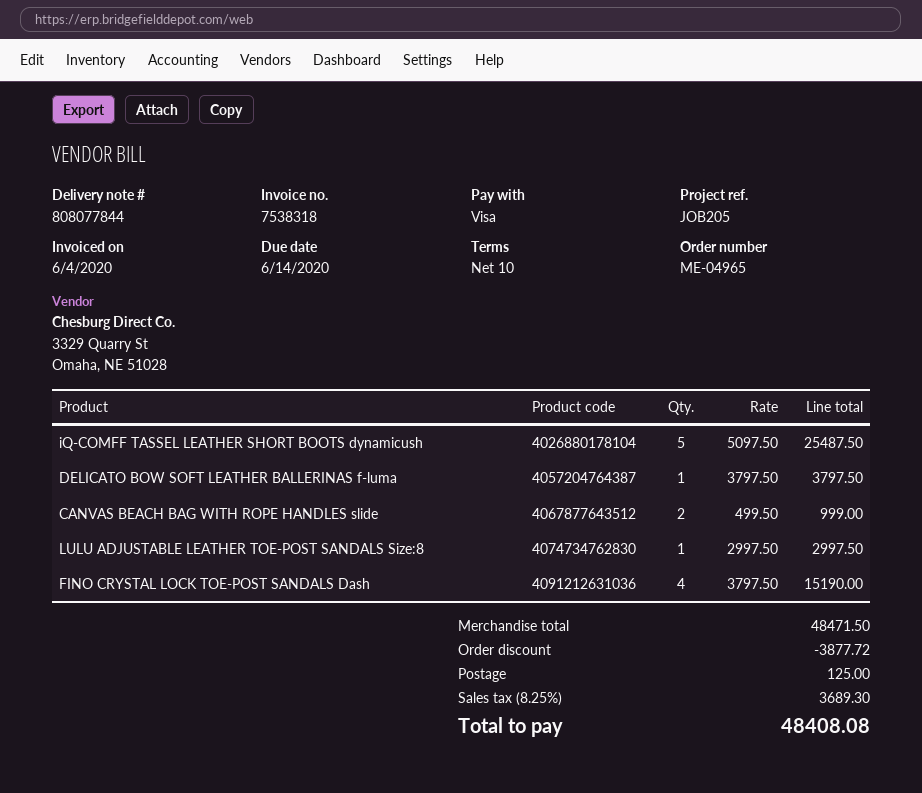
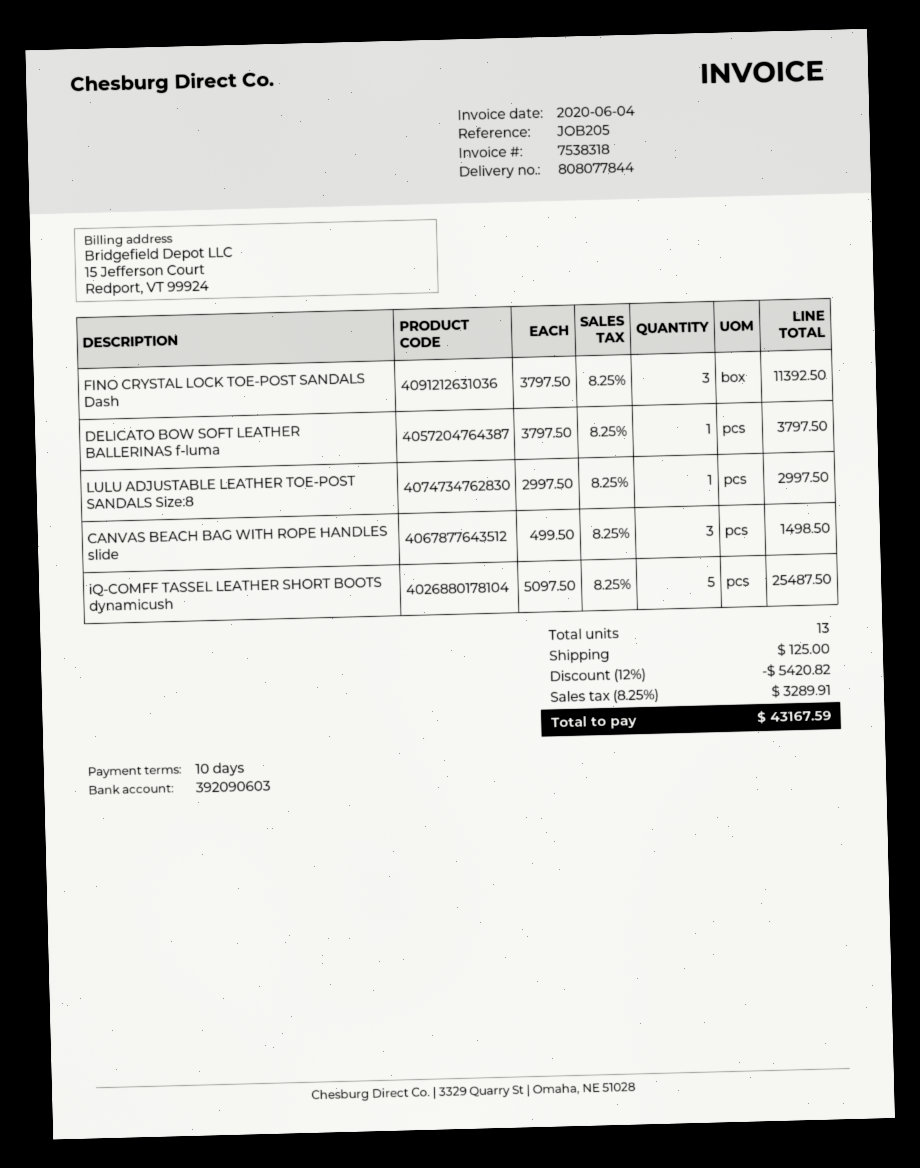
CANVAS BEACH BAG WITH ROPE HANDLES slide: 2 x 499.50 = 999.00 -> 3 x 499.50 = 1498.50
FINO CRYSTAL LOCK TOE-POST SANDALS Dash: 4 x 3797.50 = 15190.00 -> 3 x 3797.50 = 11392.50
discount: 3877.72 -> 5420.82
tax: 8.25% = 3689.30 -> 8.25% = 3289.91
total: 48408.08 -> 43167.59

